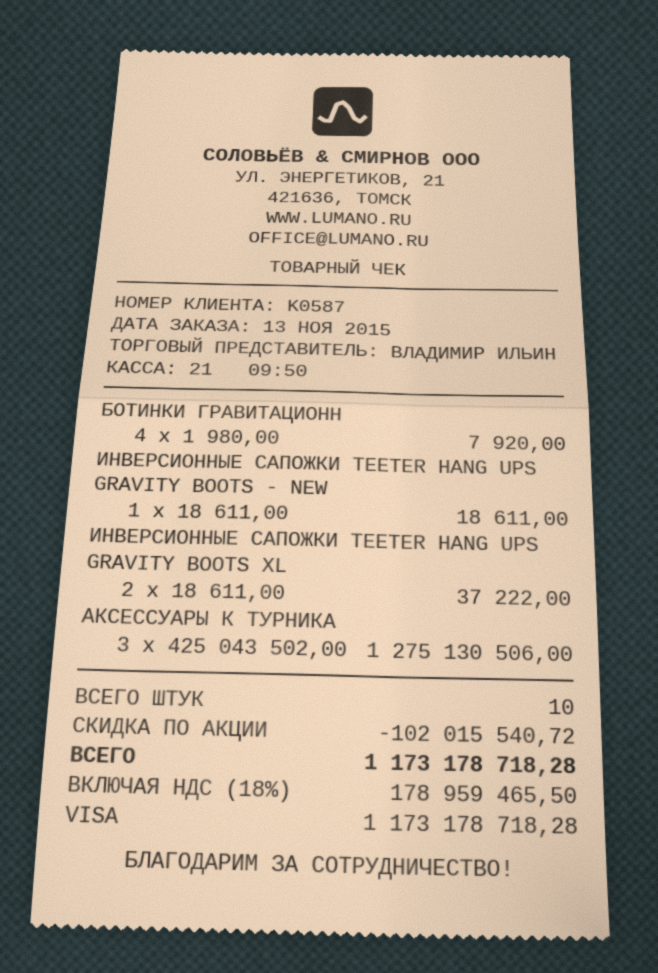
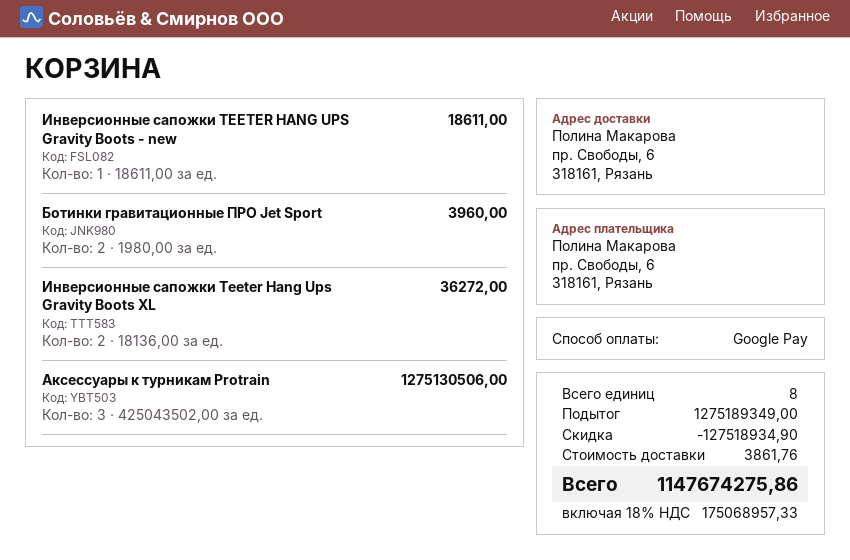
payment method: Visa -> Google Pay
БОТИНКИ ГРАВИТАЦИОНН: 4 x 1980.00 = 7920.00 -> 2 x 1980.00 = 3960.00
ИНВЕРСИОННЫЕ САПОЖКИ TEETER HANG UPS GRAVITY BOOTS XL: 2 x 18611.00 = 37222.00 -> 2 x 18136.00 = 36272.00
total quantity: 10 -> 8
discount: 102015540.72 -> 127518934.90
shipping: none -> 3861.76
tax: 18% = 178959465.50 -> 18% = 175068957.33
total: 1173178718.28 -> 1147674275.86

